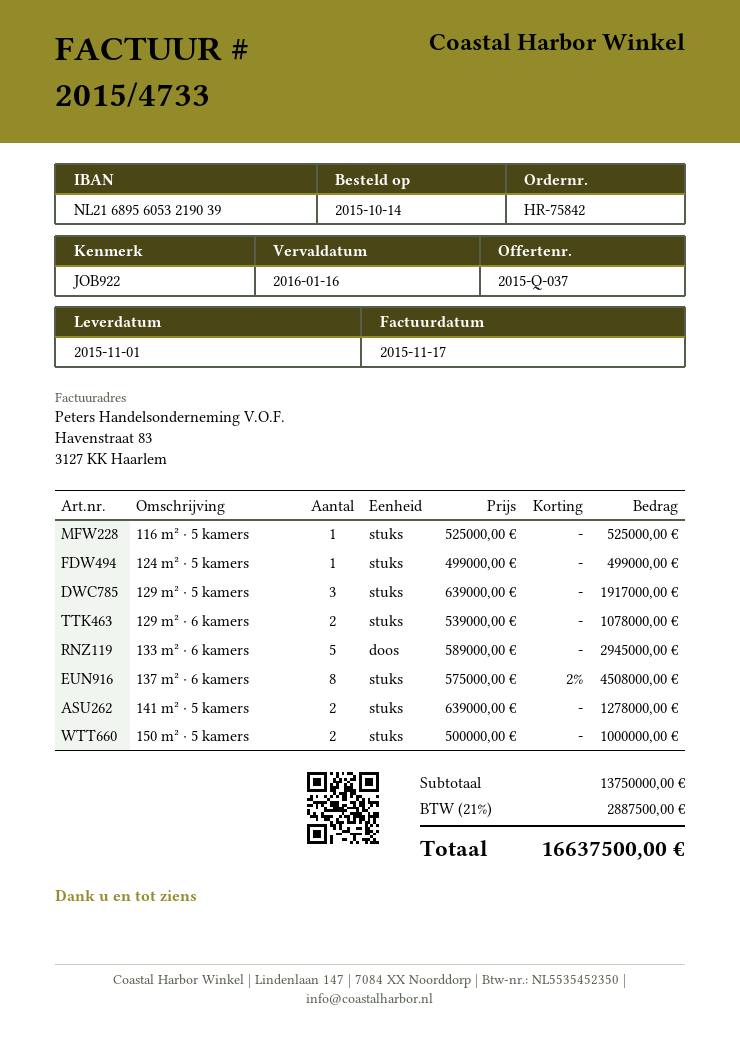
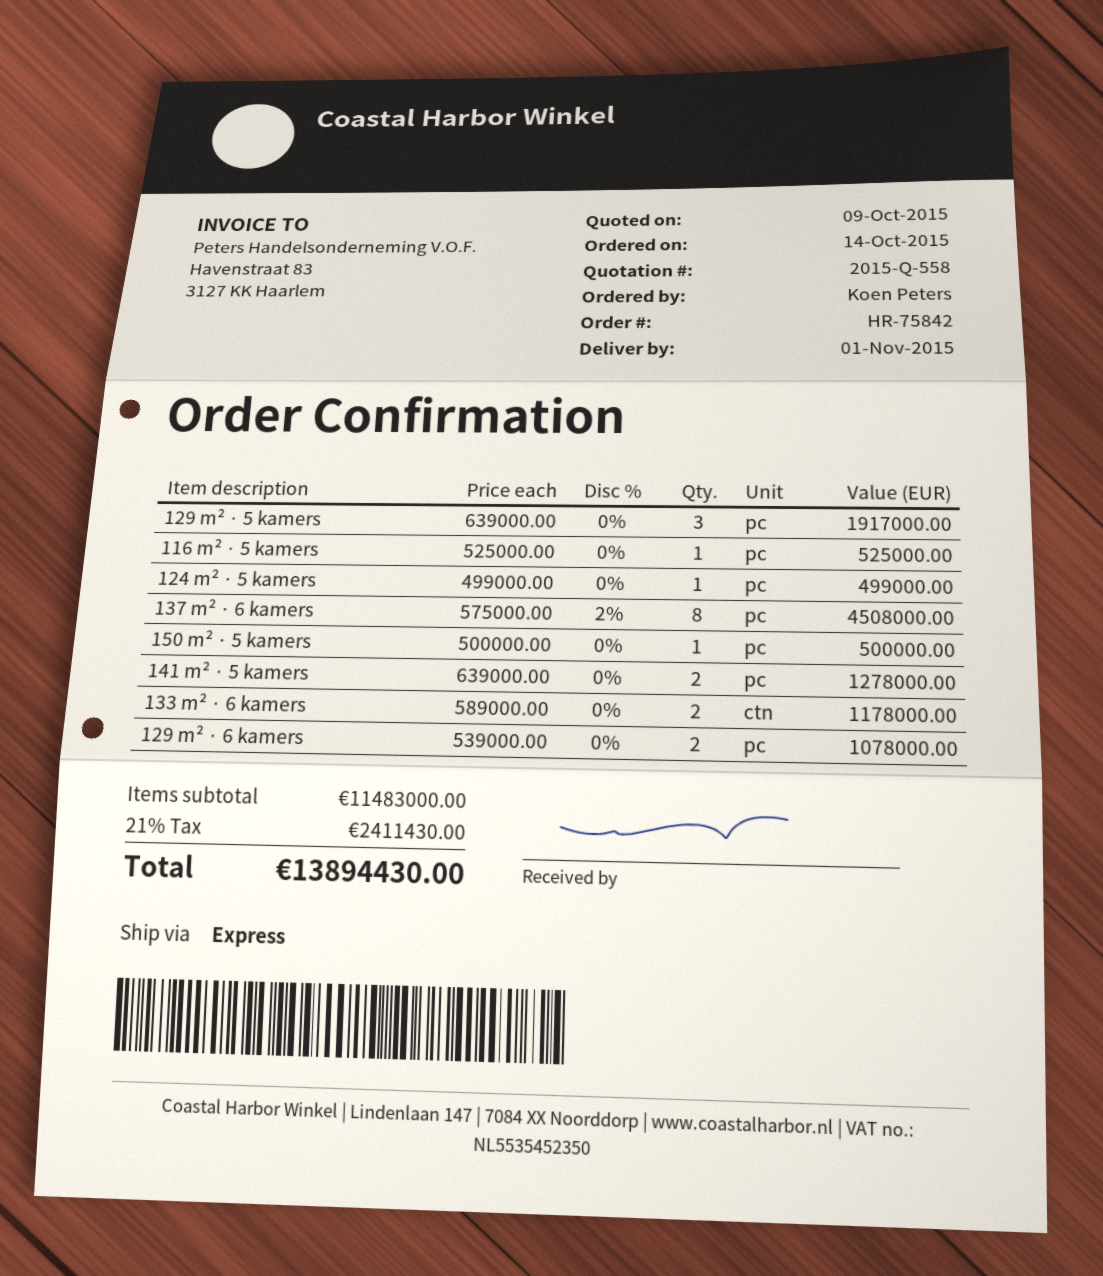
quote number: 2015-Q-037 -> 2015-Q-558
133 m² · 6 kamers: 5 x 589000.00 = 2945000.00 -> 2 x 589000.00 = 1178000.00
150 m² · 5 kamers: 2 x 500000.00 = 1000000.00 -> 1 x 500000.00 = 500000.00
subtotal: 13750000.00 -> 11483000.00
tax: 21% = 2887500.00 -> 21% = 2411430.00
total: 16637500.00 -> 13894430.00

